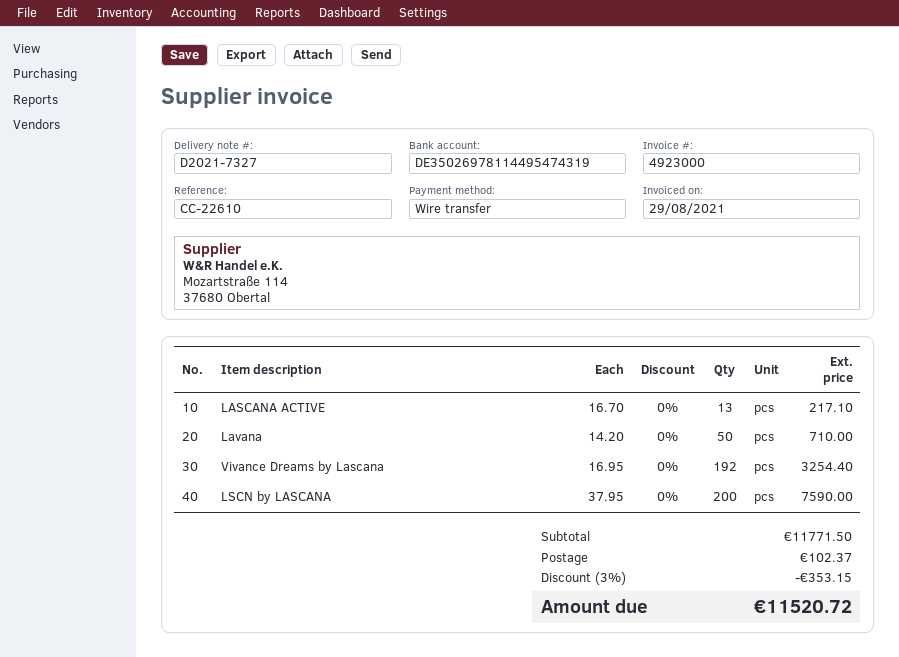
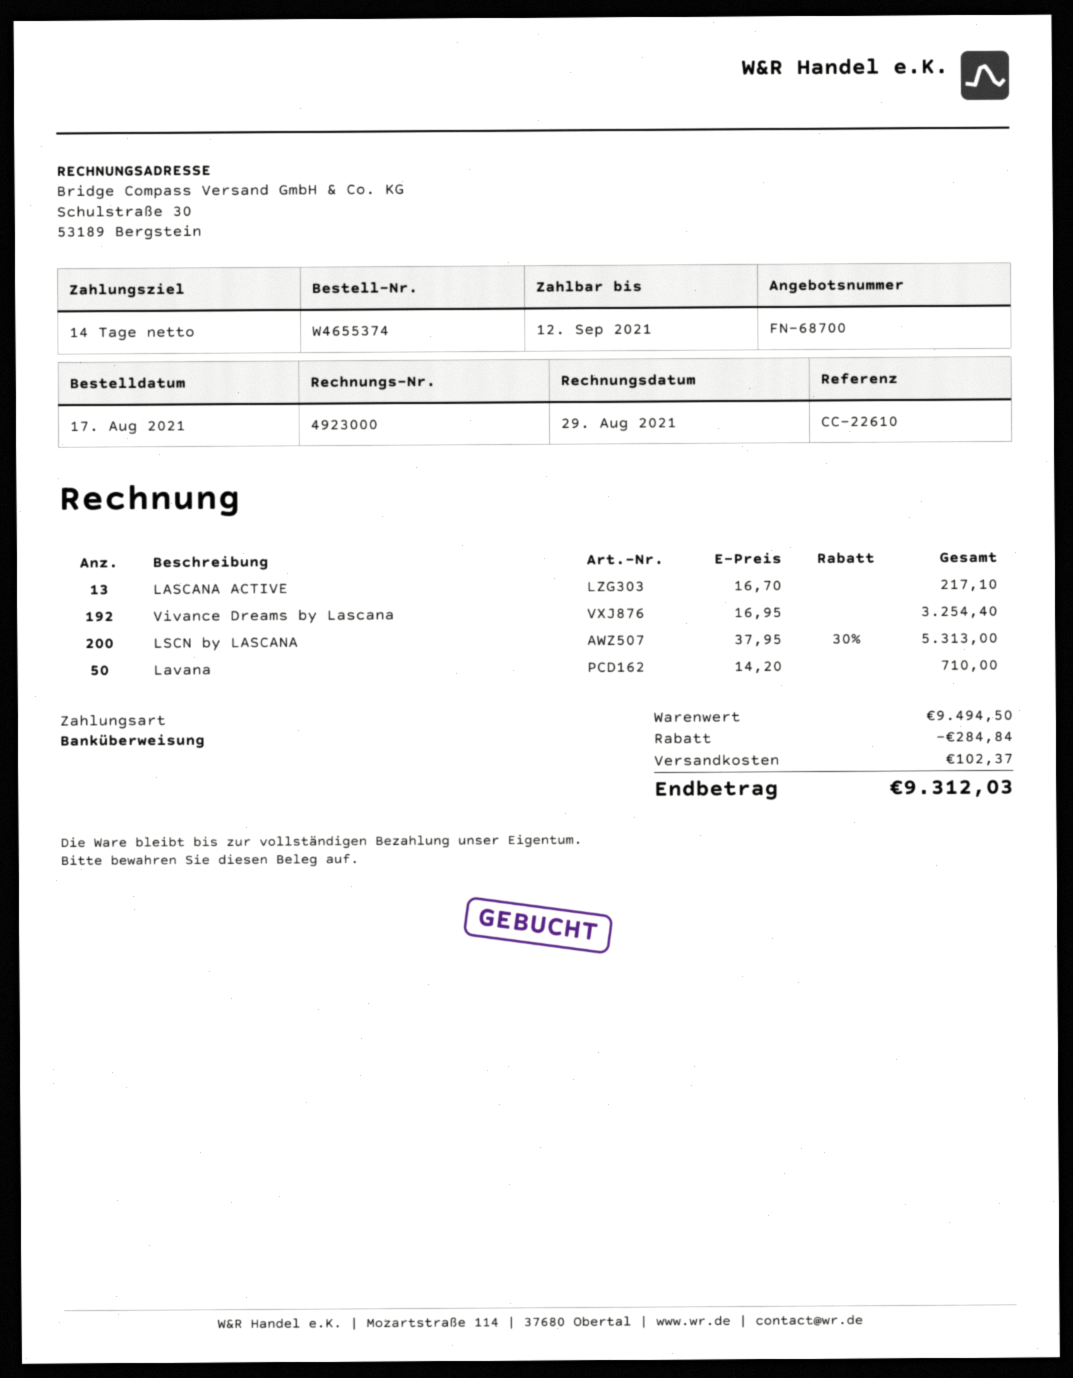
LSCN by LASCANA: 200 x 37.95 = 7590.00 -> 200 x 37.95 - 30% = 5313.00
subtotal: 11771.50 -> 9494.50
discount: 353.15 -> 284.84
total: 11520.72 -> 9312.03

